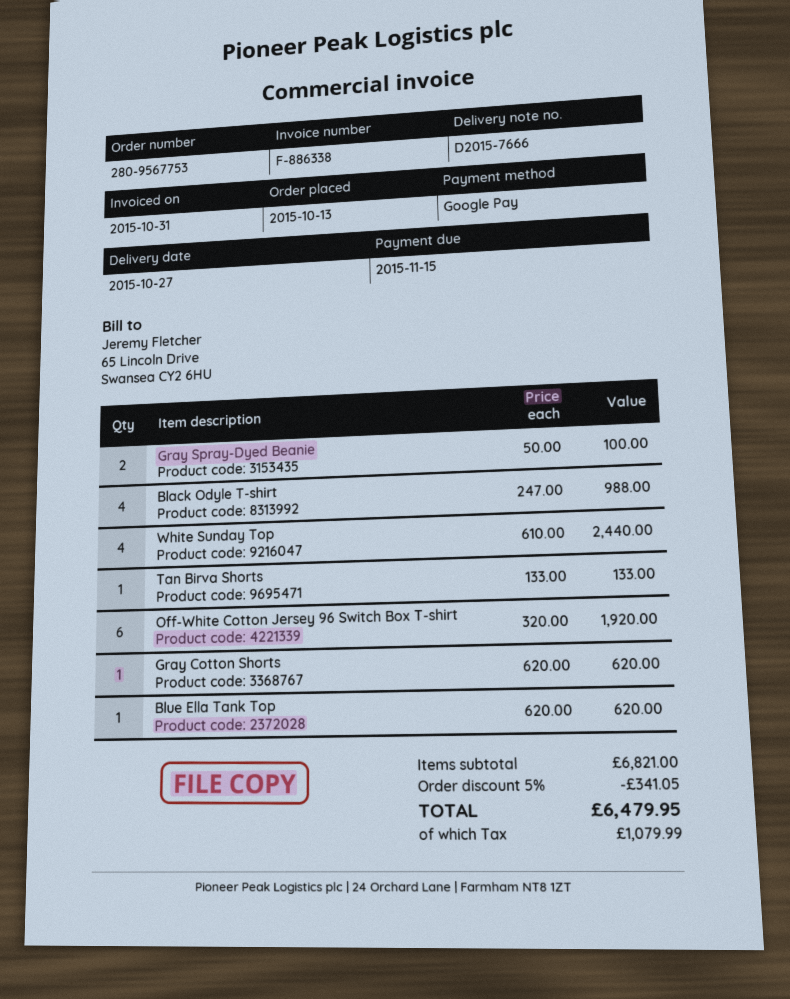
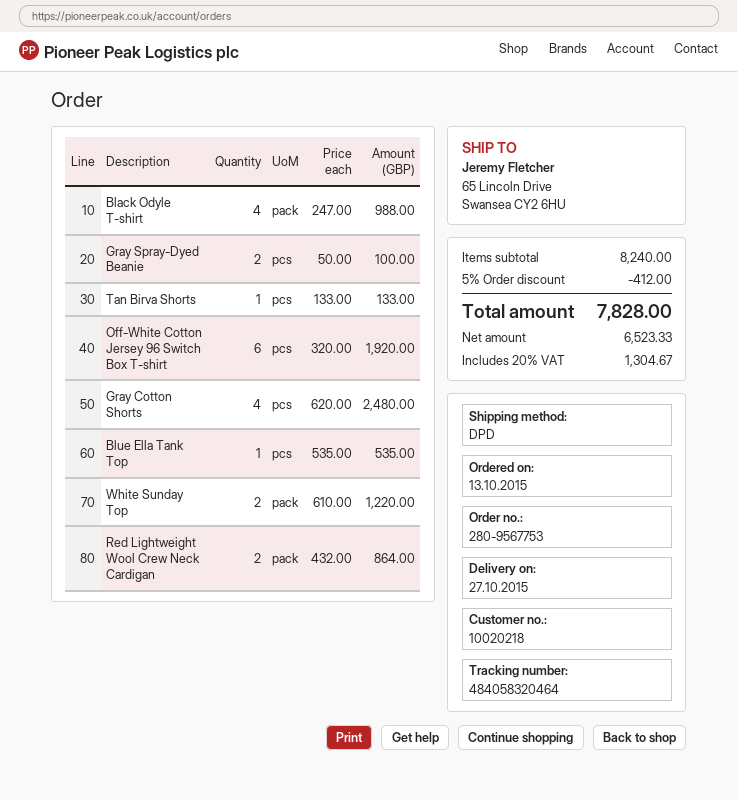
White Sunday Top: 4 x 610.00 = 2440.00 -> 2 x 610.00 = 1220.00
Gray Cotton Shorts: 1 x 620.00 = 620.00 -> 4 x 620.00 = 2480.00
Blue Ella Tank Top: 1 x 620.00 = 620.00 -> 1 x 535.00 = 535.00
Red Lightweight Wool Crew Neck Cardigan: none -> 2 x 432.00 = 864.00
subtotal: 6821.00 -> 8240.00
discount: 5% = 341.05 -> 5% = 412.00
tax: 1079.99 -> 1304.67
total: 6479.95 -> 7828.00

